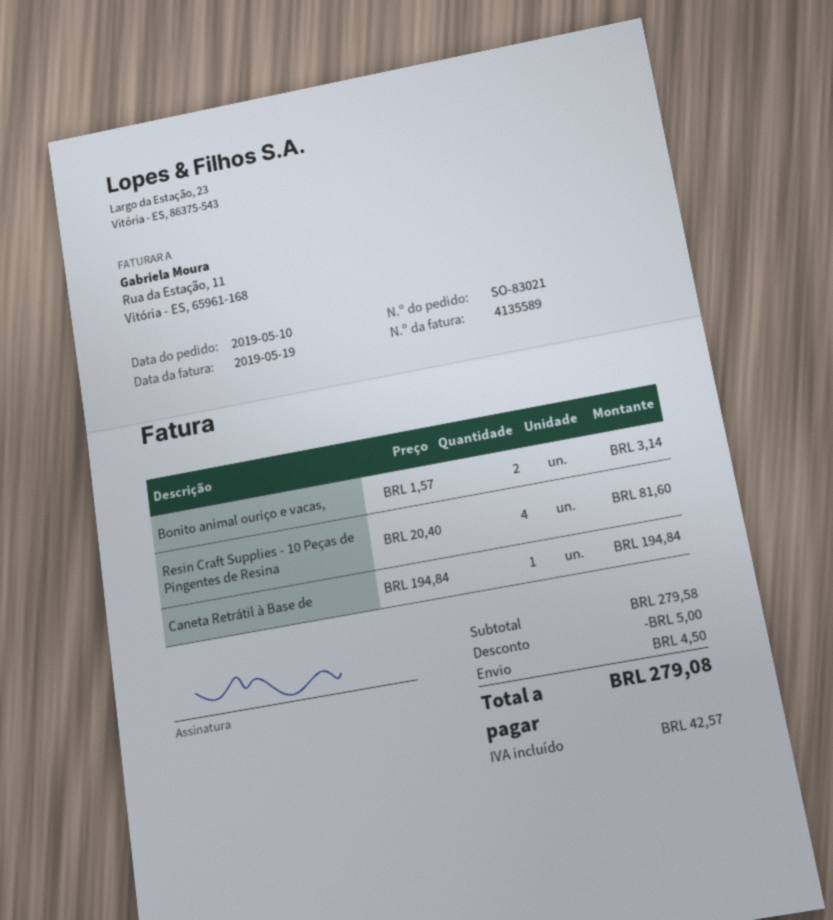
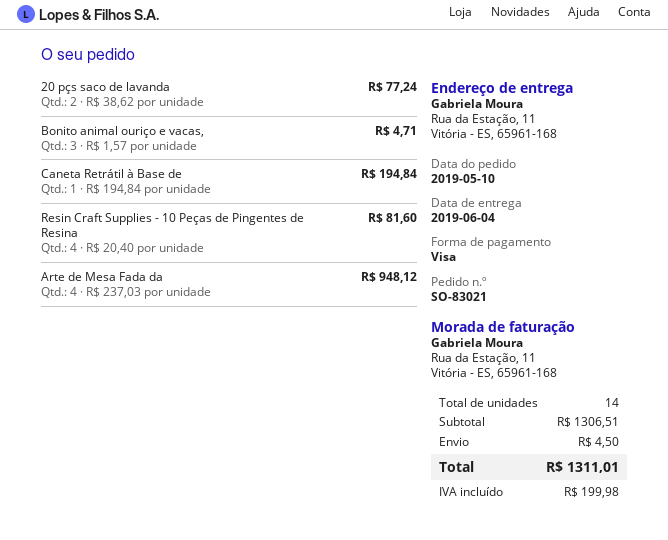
Bonito animal ouriço e vacas,: 2 x 1.57 = 3.14 -> 3 x 1.57 = 4.71
20 pçs saco de lavanda: none -> 2 x 38.62 = 77.24
Arte de Mesa Fada da: none -> 4 x 237.03 = 948.12
subtotal: 279.58 -> 1306.51
discount: 5.00 -> none
tax: 42.57 -> 199.98
total: 279.08 -> 1311.01

